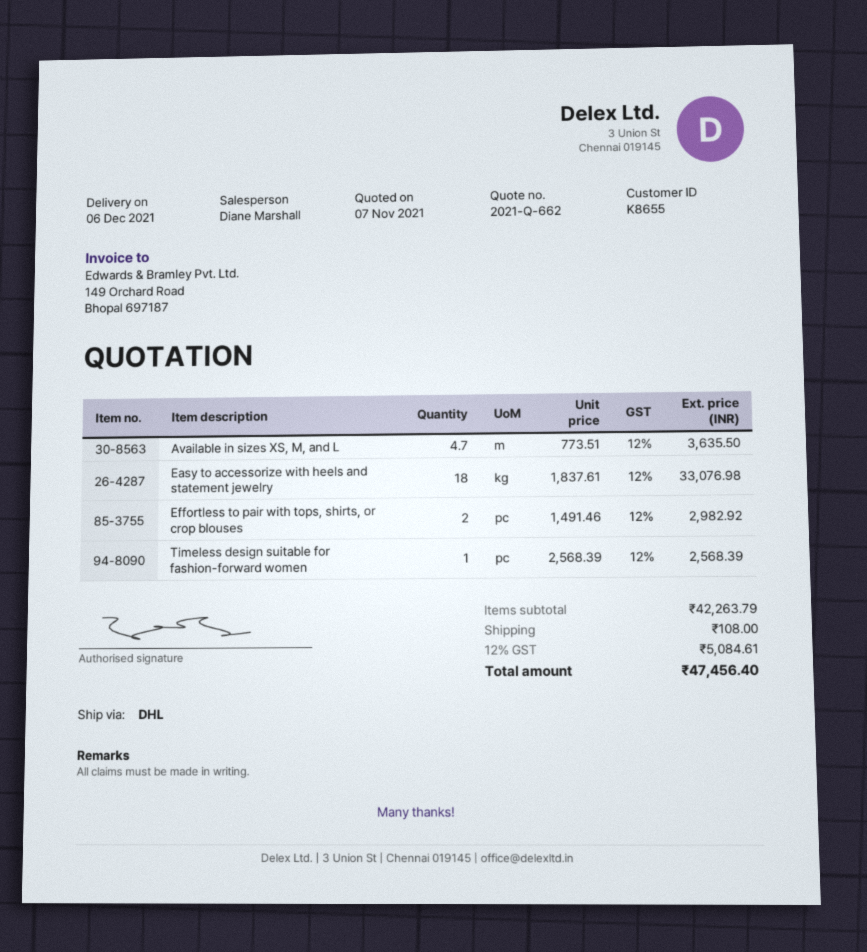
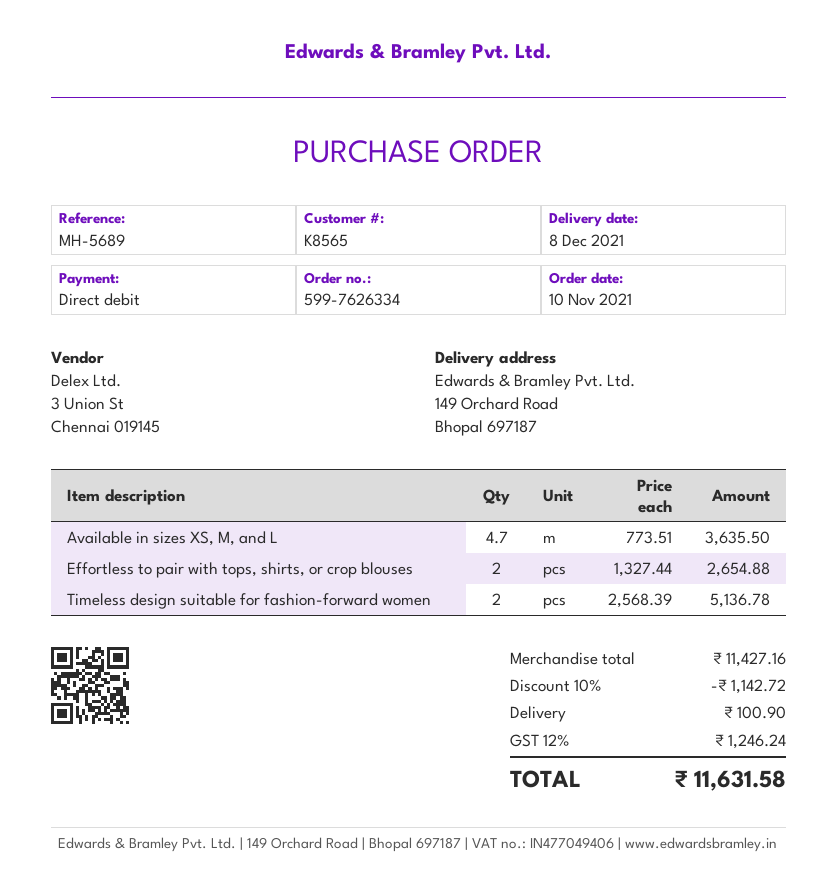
delivery date: 2021-12-06 -> 2021-12-08
customer number: K8655 -> K8565
Easy to accessorize with heels and statement jewelry: 18 x 1837.61 = 33076.98 -> none
Effortless to pair with tops, shirts, or crop blouses: 2 x 1491.46 = 2982.92 -> 2 x 1327.44 = 2654.88
Timeless design suitable for fashion-forward women: 1 x 2568.39 = 2568.39 -> 2 x 2568.39 = 5136.78
subtotal: 42263.79 -> 11427.16
discount: none -> 10% = 1142.72
shipping: 108.00 -> 100.90
tax: 12% = 5084.61 -> 12% = 1246.24
total: 47456.40 -> 11631.58

